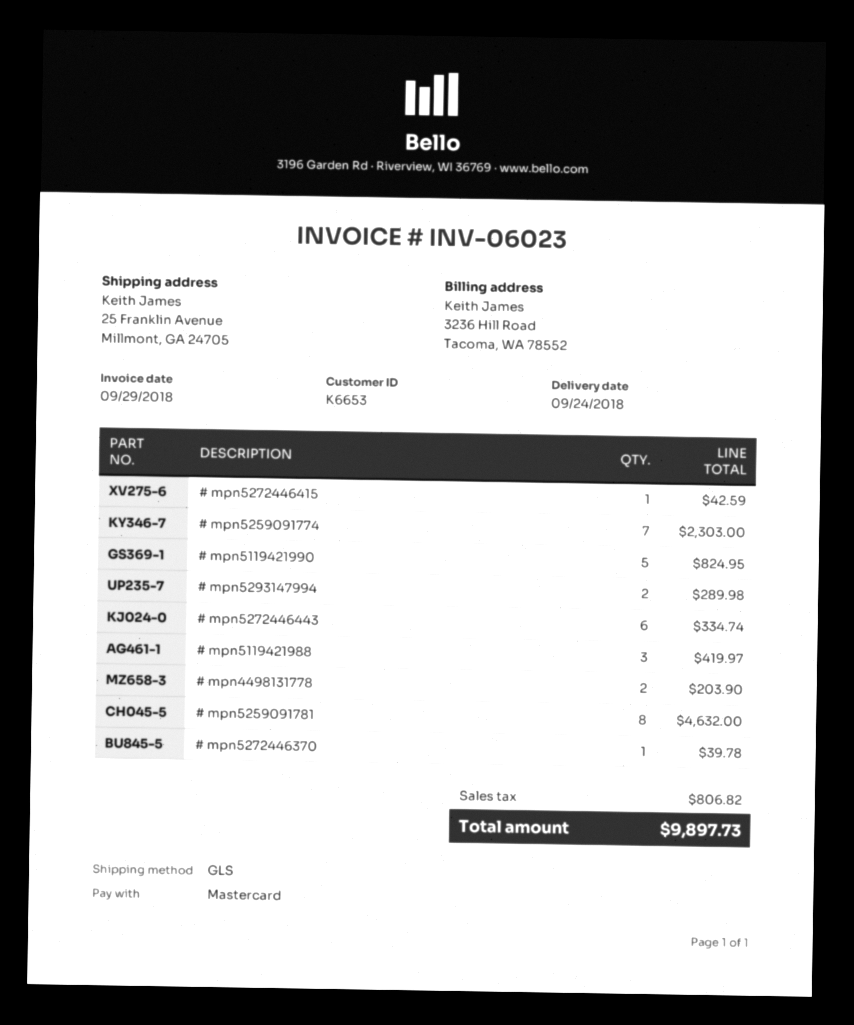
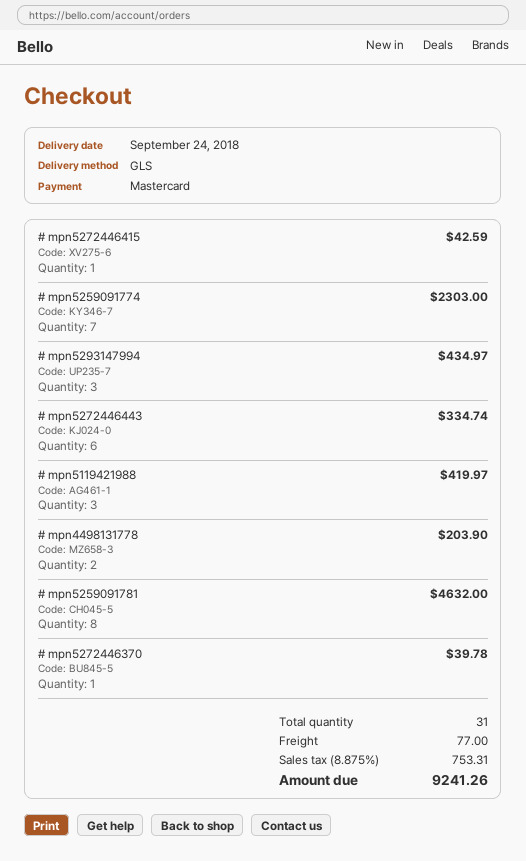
# mpn5119421990: 5 for 824.95 -> none
# mpn5293147994: 2 for 289.98 -> 3 for 434.97
shipping: none -> 77.00
tax: 806.82 -> 753.31
total: 9897.73 -> 9241.26

